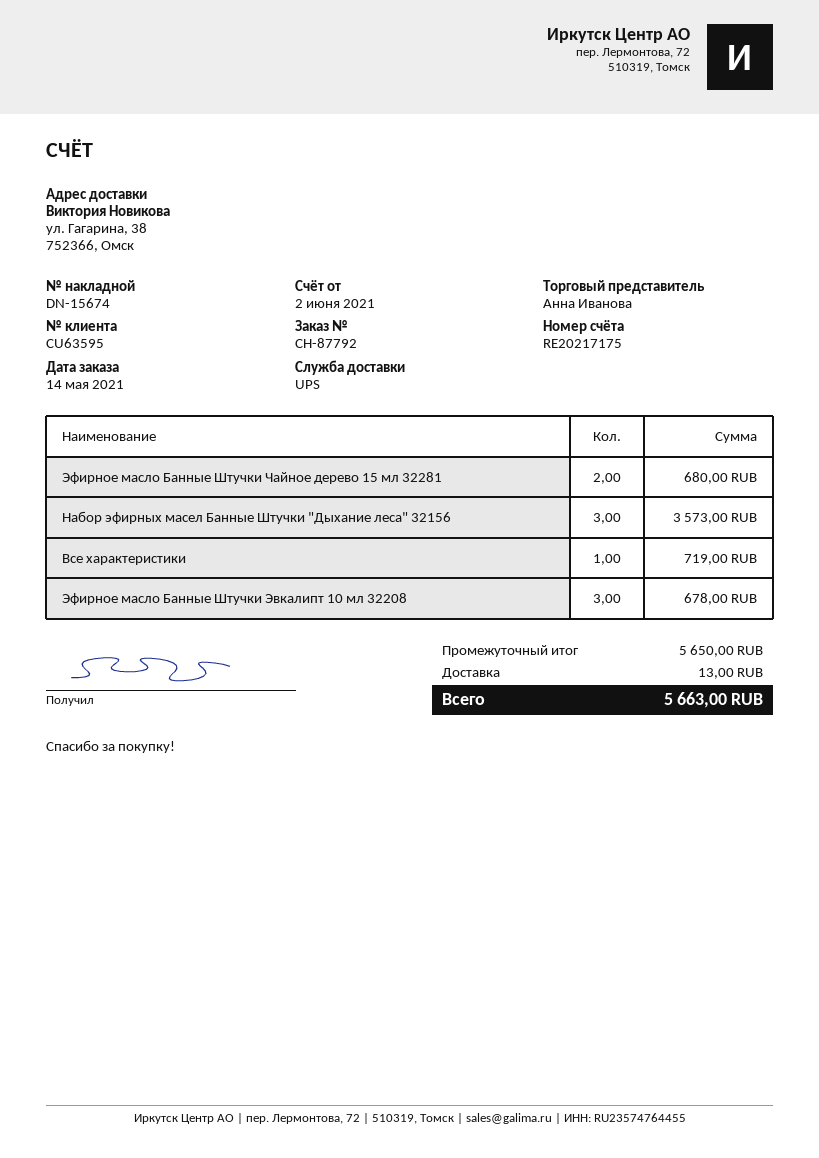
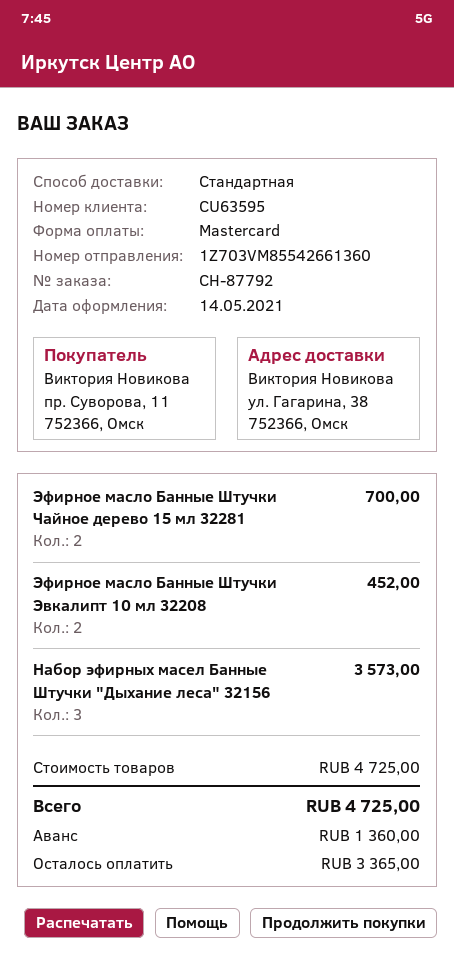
shipping method: UPS -> standard
Эфирное масло Банные Штучки Чайное дерево 15 мл 32281: 2 for 680.00 -> 2 for 700.00
Все характеристики: 1 for 719.00 -> none
Эфирное масло Банные Штучки Эвкалипт 10 мл 32208: 3 for 678.00 -> 2 for 452.00
subtotal: 5650.00 -> 4725.00
shipping: 13.00 -> none
total: 5663.00 -> 4725.00

